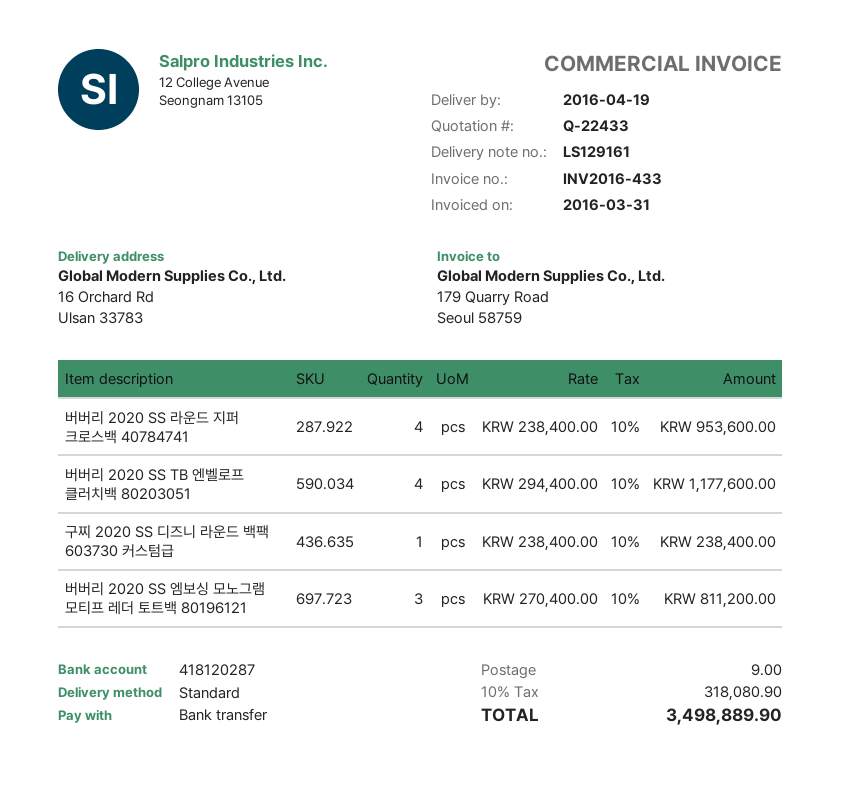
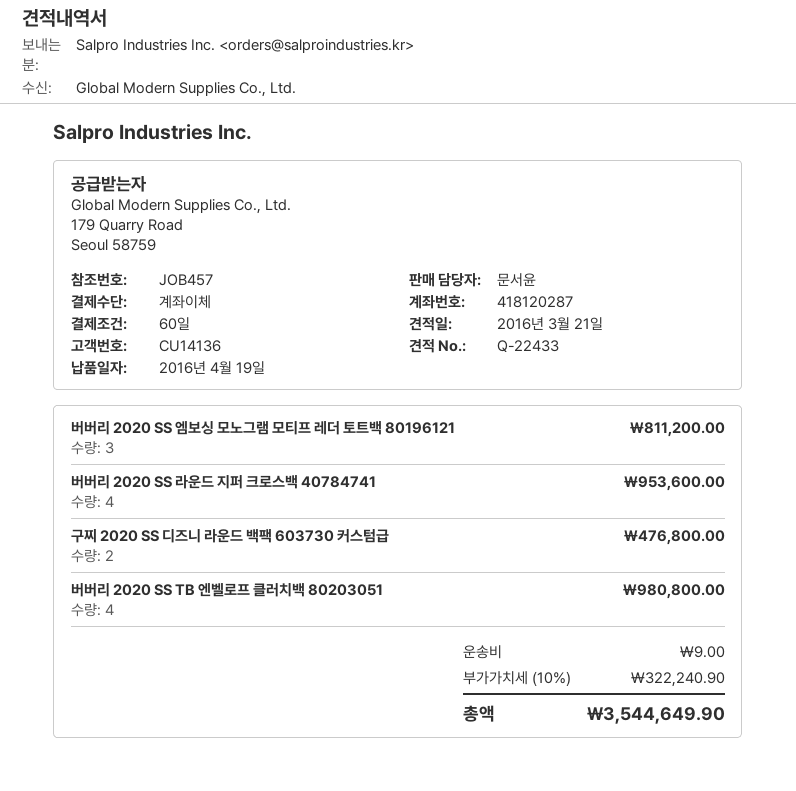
버버리 2020 SS TB 엔벨로프 클러치백 80203051: 4 for 1177600.00 -> 4 for 980800.00
구찌 2020 SS 디즈니 라운드 백팩 603730 커스텀급: 1 for 238400.00 -> 2 for 476800.00
tax: 10% = 318080.90 -> 10% = 322240.90
total: 3498889.90 -> 3544649.90

